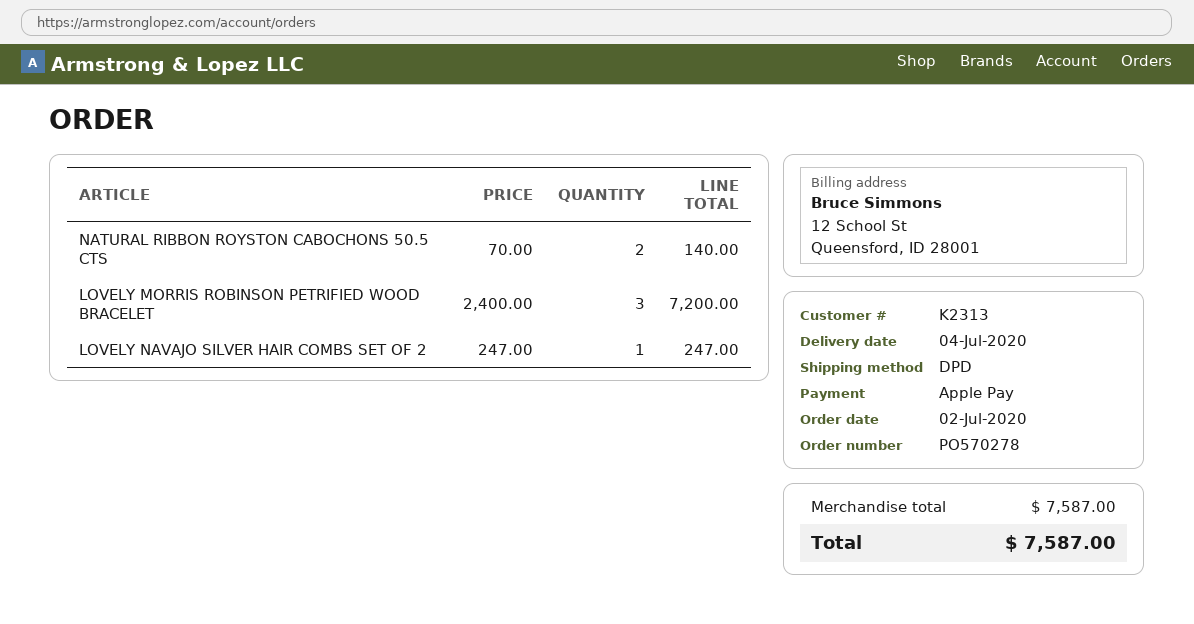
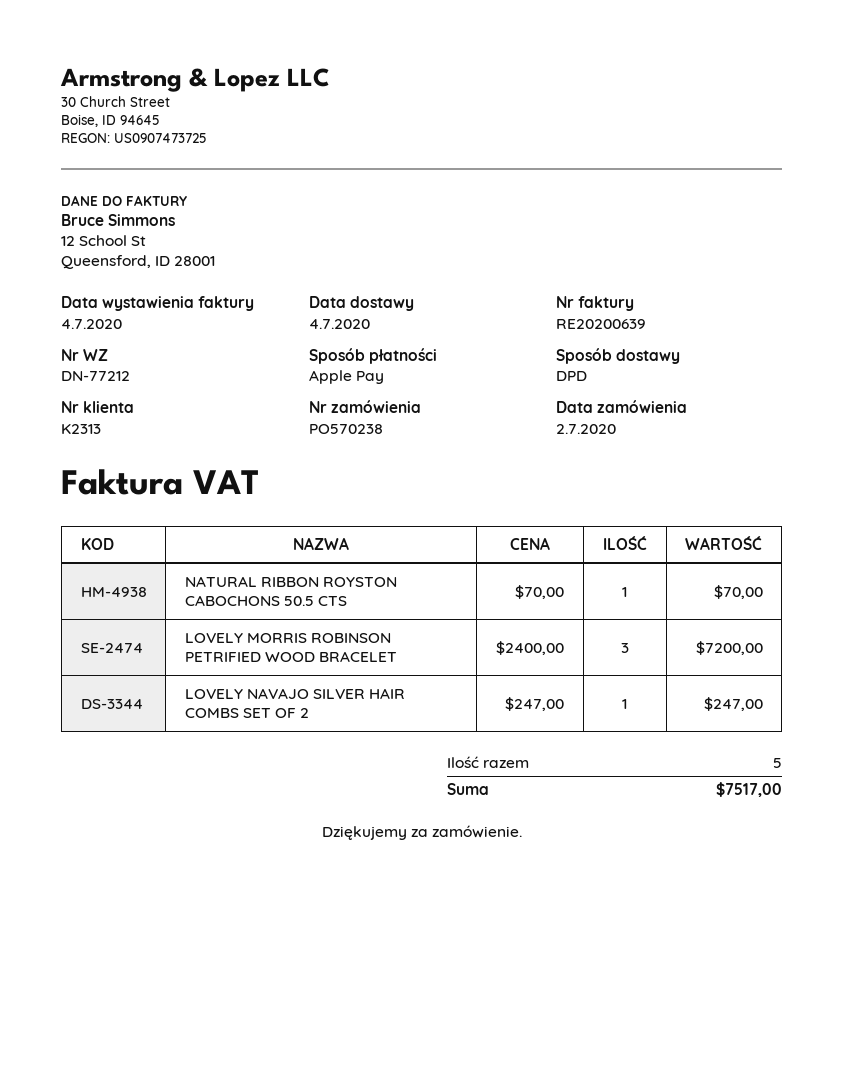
order number: PO570278 -> PO570238
NATURAL RIBBON ROYSTON CABOCHONS 50.5 CTS: 2 x 70.00 = 140.00 -> 1 x 70.00 = 70.00
total: 7587.00 -> 7517.00

